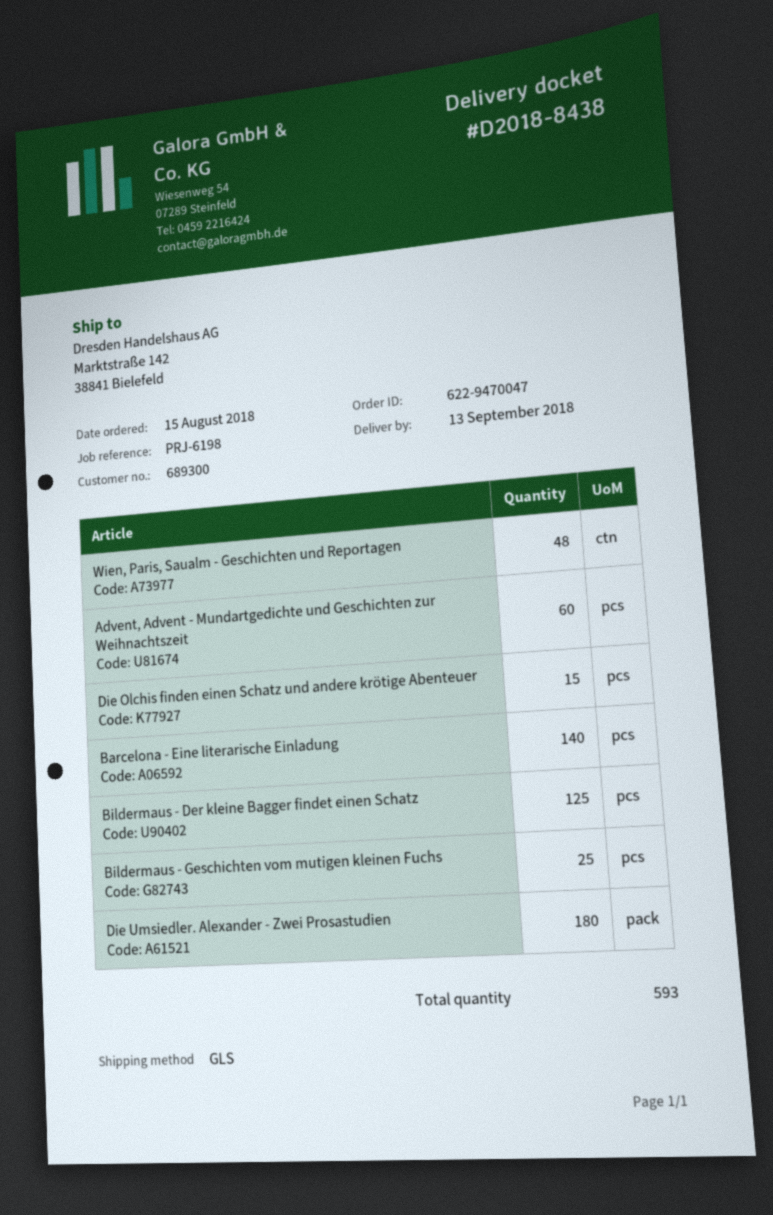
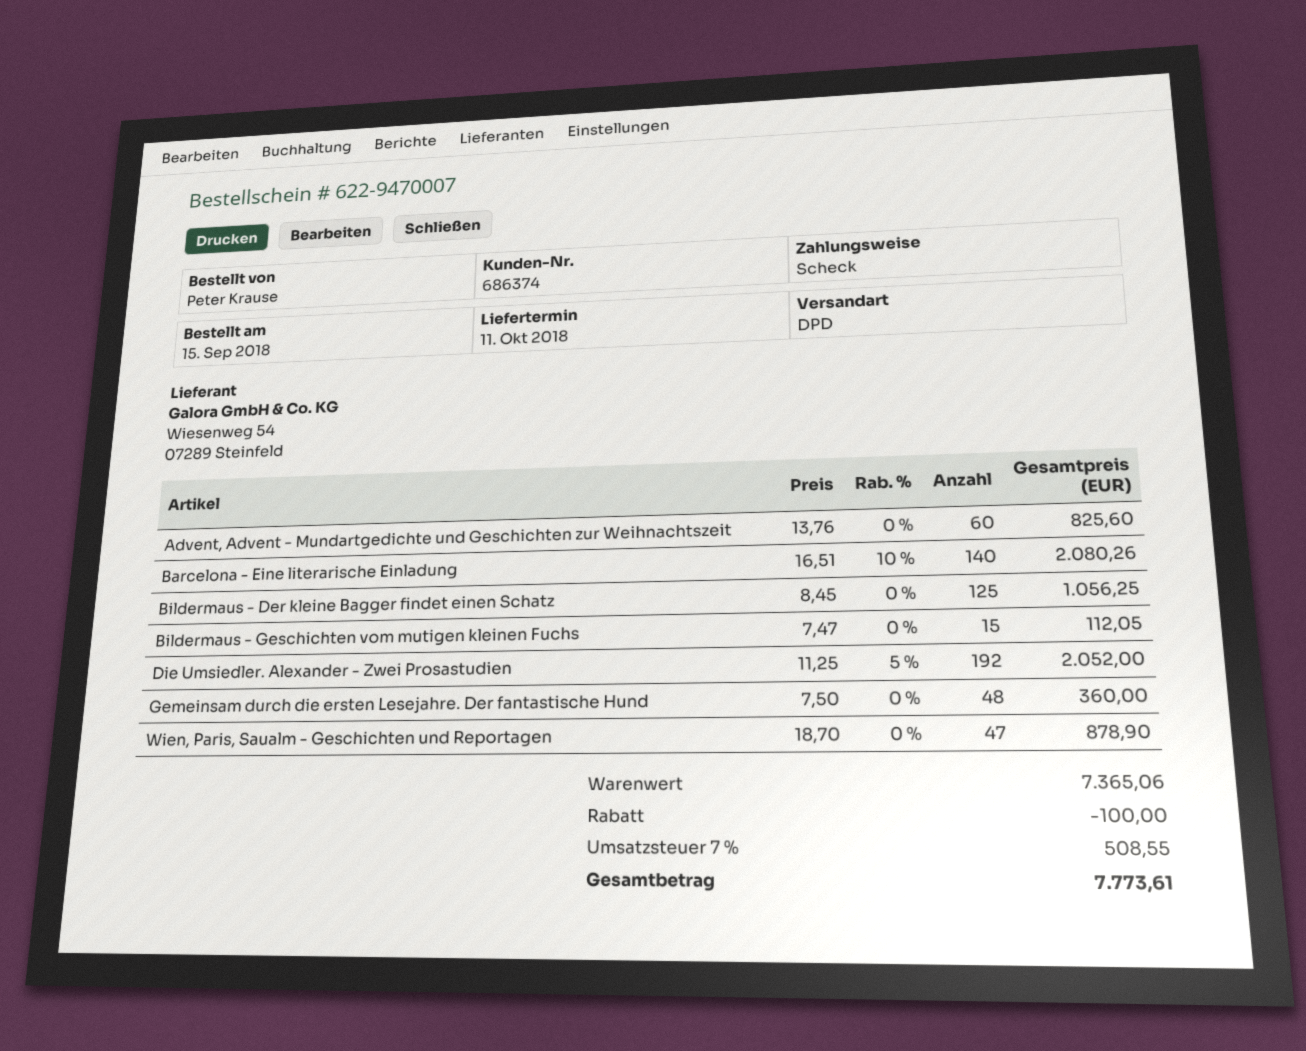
order number: 622-9470047 -> 622-9470007
order date: 2018-08-15 -> 2018-09-15
delivery date: 2018-09-13 -> 2018-10-11
customer number: 689300 -> 686374
shipping method: GLS -> DPD
Wien, Paris, Saualm - Geschichten und Reportagen: 48 -> 47
Die Olchis finden einen Schatz und andere krötige Abenteuer: 15 -> none
Bildermaus - Geschichten vom mutigen kleinen Fuchs: 25 -> 15
Die Umsiedler. Alexander - Zwei Prosastudien: 180 -> 192
Gemeinsam durch die ersten Lesejahre. Der fantastische Hund: none -> 48

